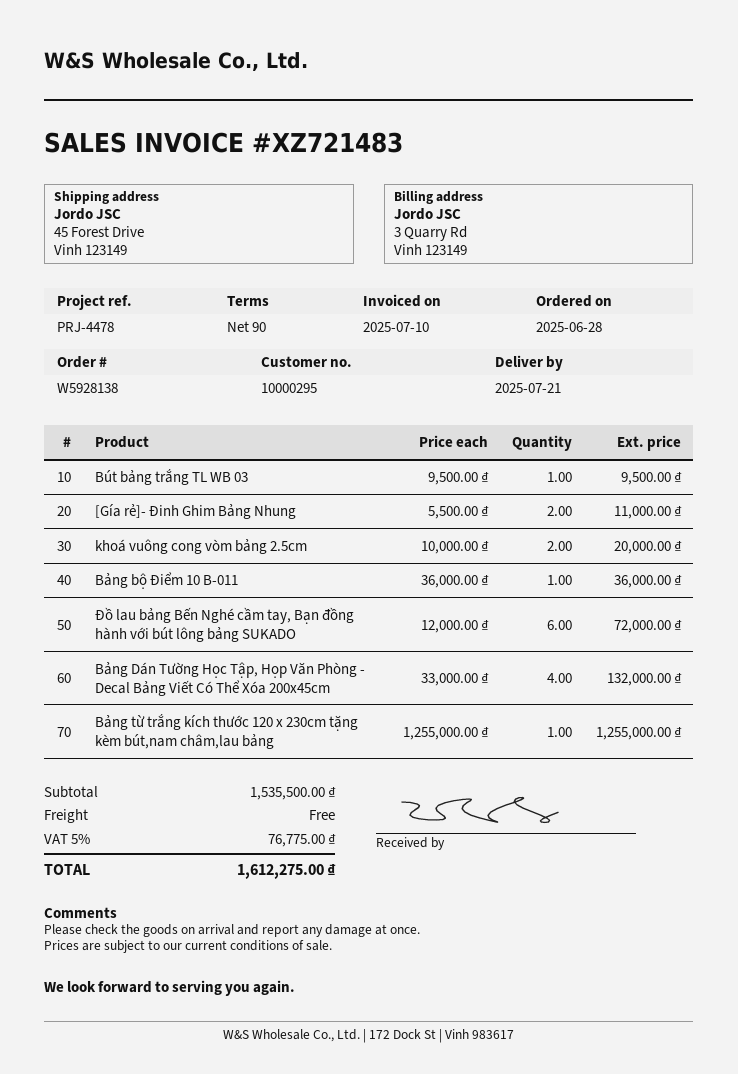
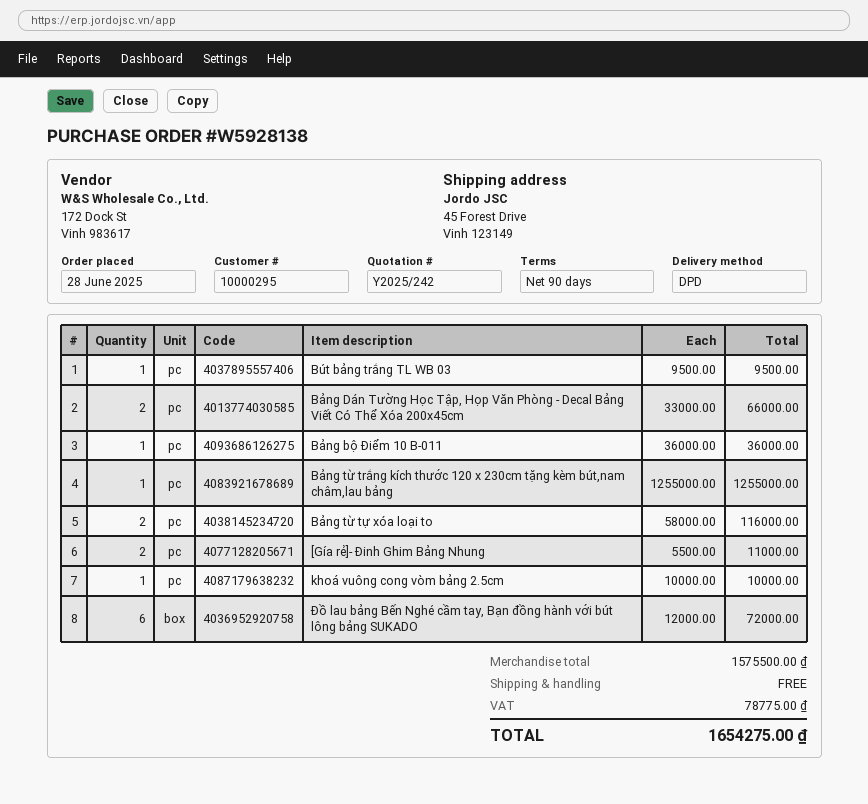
khoá vuông cong vòm bảng 2.5cm: 2 x 10000.00 = 20000.00 -> 1 x 10000.00 = 10000.00
Bảng Dán Tường Học Tập, Họp Văn Phòng - Decal Bảng Viết Có Thể Xóa 200x45cm: 4 x 33000.00 = 132000.00 -> 2 x 33000.00 = 66000.00
Bảng từ tự xóa loại to: none -> 2 x 58000.00 = 116000.00
subtotal: 1535500.00 -> 1575500.00
tax: 76775.00 -> 78775.00
total: 1612275.00 -> 1654275.00

